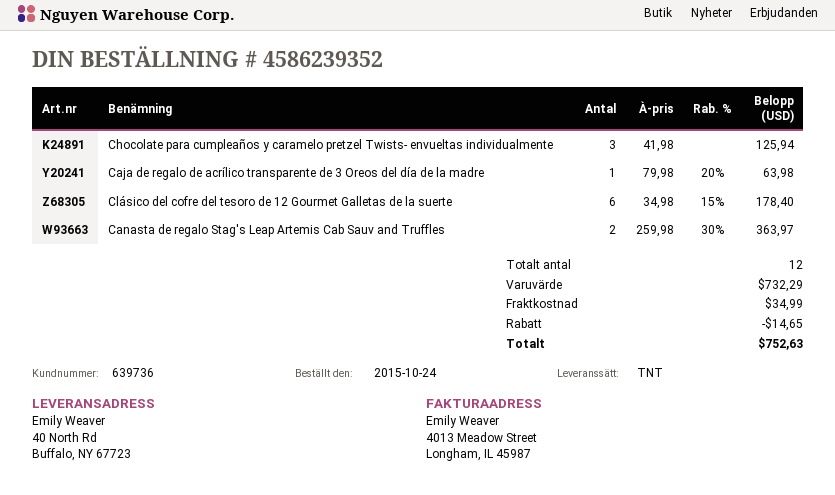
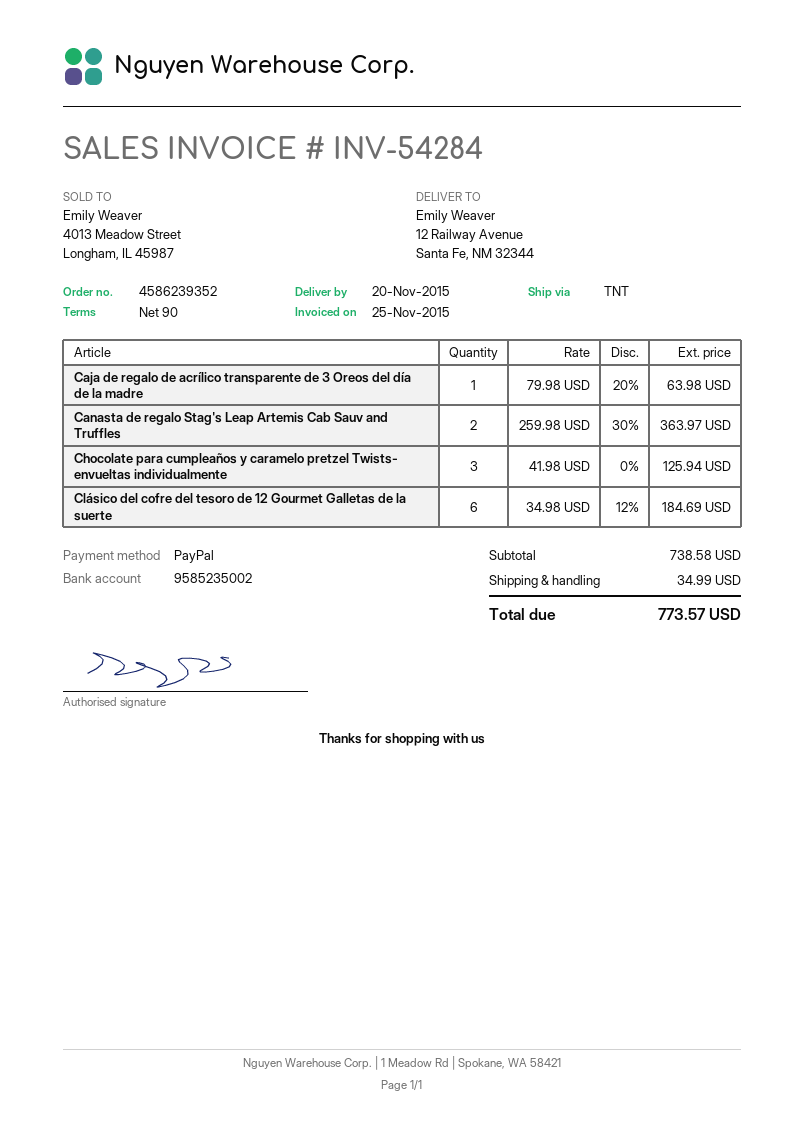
ship to: 40 North Rd, Buffalo, NY 67723 -> 12 Railway Avenue, Santa Fe, NM 32344
Clásico del cofre del tesoro de 12 Gourmet Galletas de la suerte: 6 x 34.98 - 15% = 178.40 -> 6 x 34.98 - 12% = 184.69
subtotal: 732.29 -> 738.58
discount: 14.65 -> none
total: 752.63 -> 773.57

